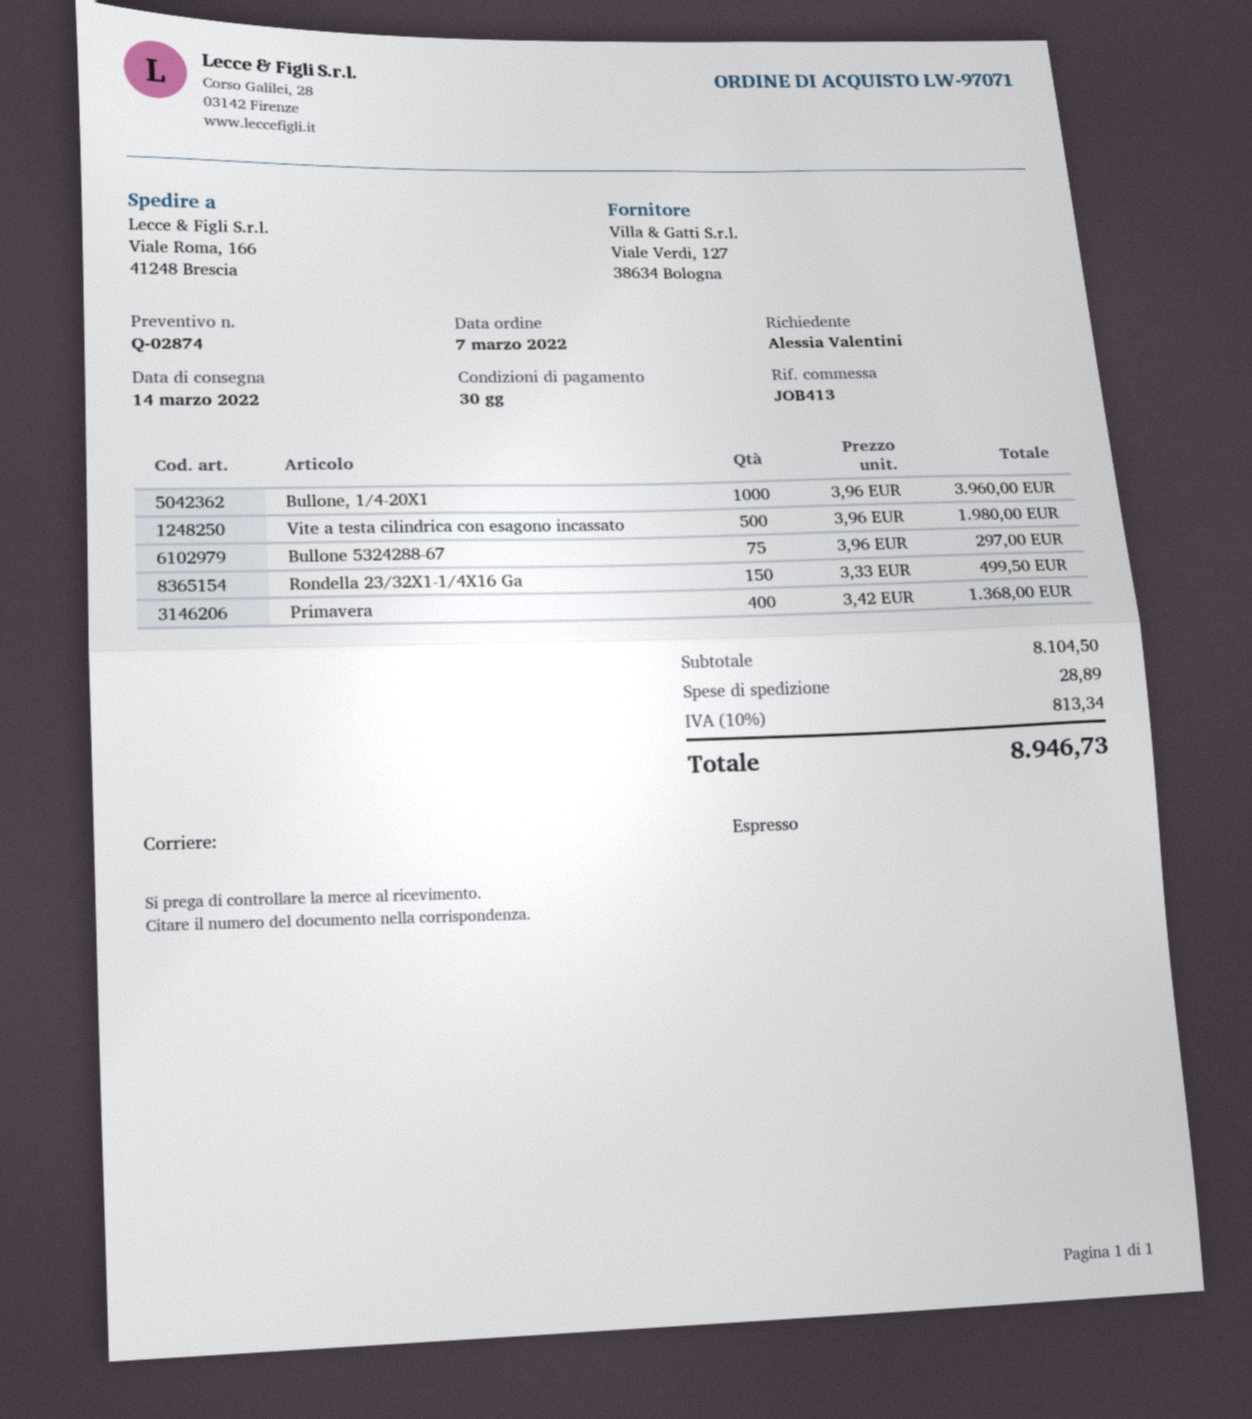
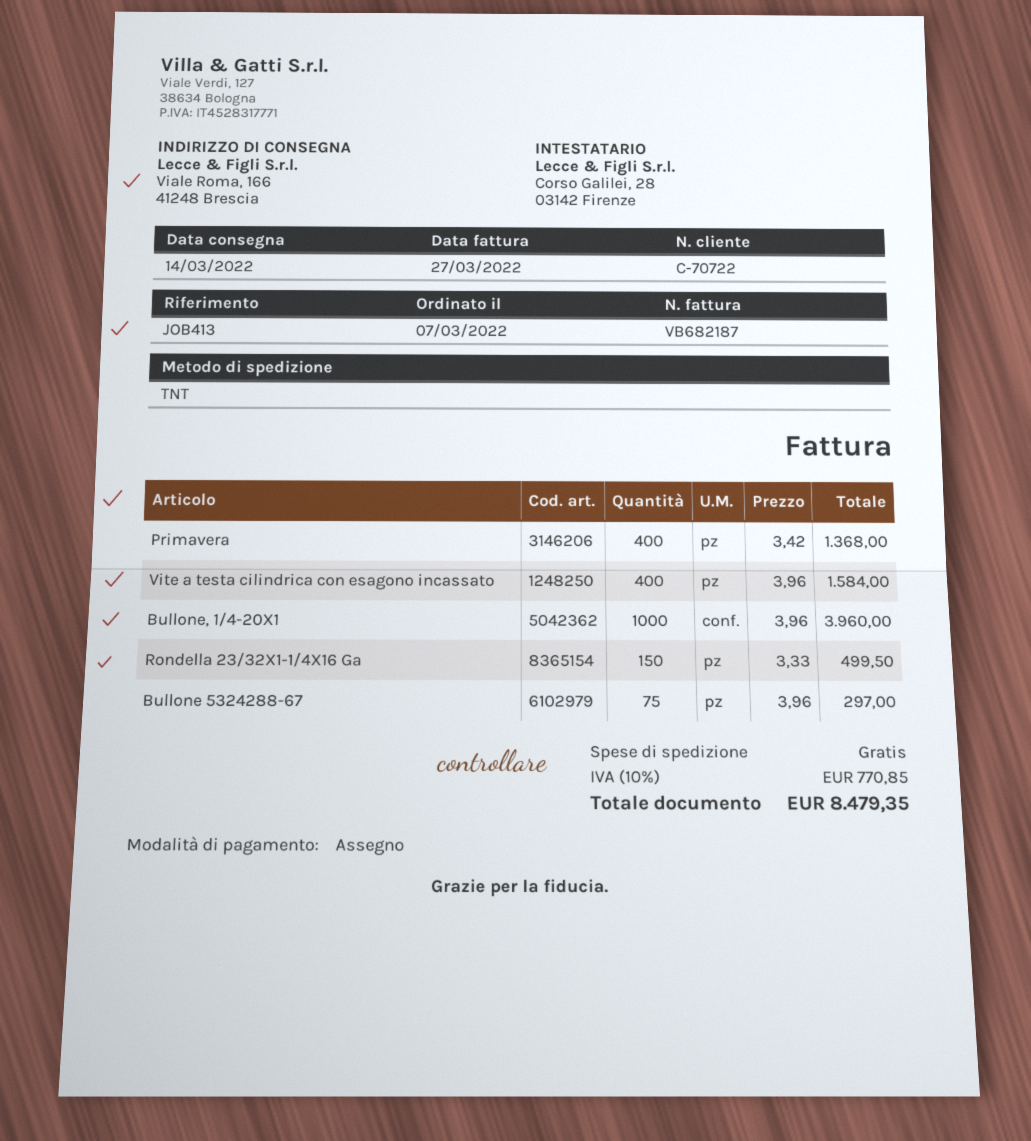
shipping method: express -> TNT
Vite a testa cilindrica con esagono incassato: 500 x 3.96 = 1980.00 -> 400 x 3.96 = 1584.00
shipping: 28.89 -> 0.00
tax: 10% = 813.34 -> 10% = 770.85
total: 8946.73 -> 8479.35

